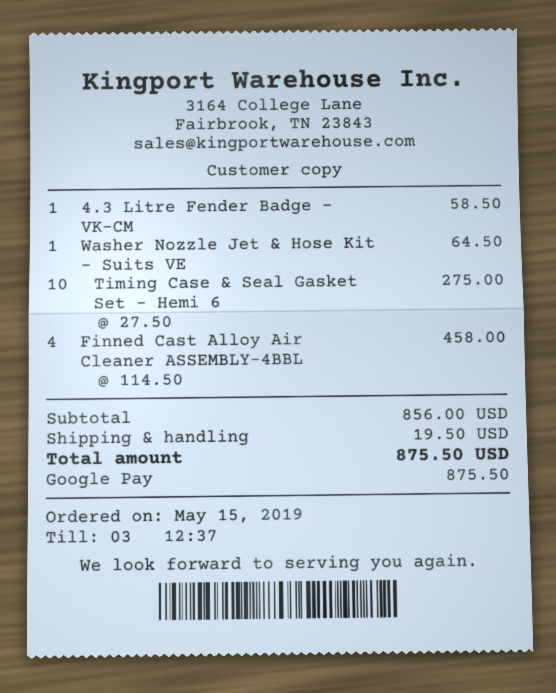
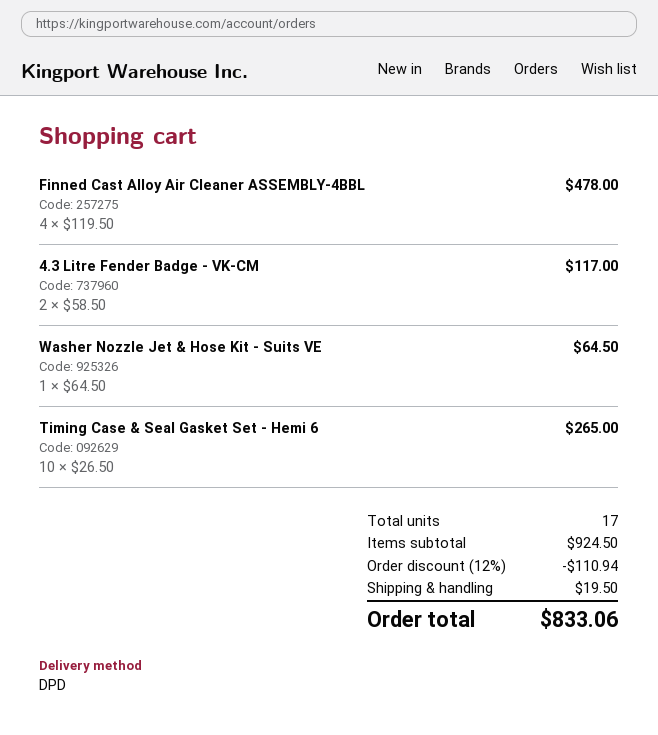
4.3 Litre Fender Badge - VK-CM: 1 x 58.50 = 58.50 -> 2 x 58.50 = 117.00
Timing Case & Seal Gasket Set - Hemi 6: 10 x 27.50 = 275.00 -> 10 x 26.50 = 265.00
Finned Cast Alloy Air Cleaner ASSEMBLY-4BBL: 4 x 114.50 = 458.00 -> 4 x 119.50 = 478.00
subtotal: 856.00 -> 924.50
discount: none -> 12% = 110.94
total: 875.50 -> 833.06

